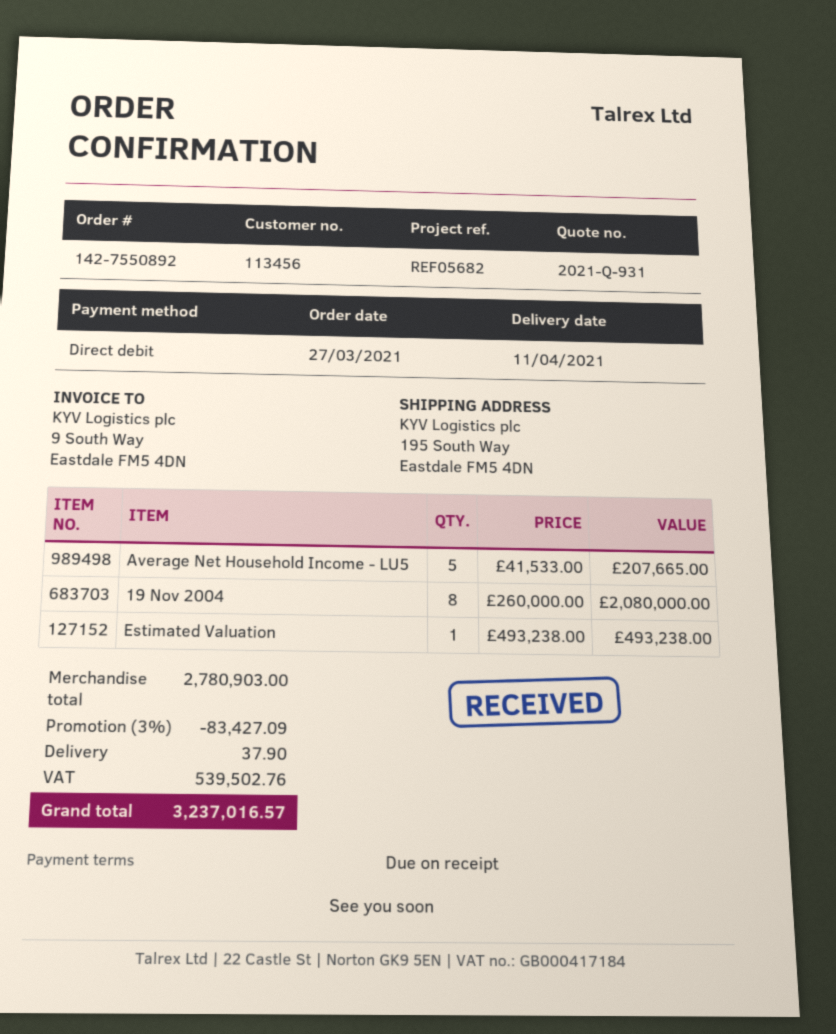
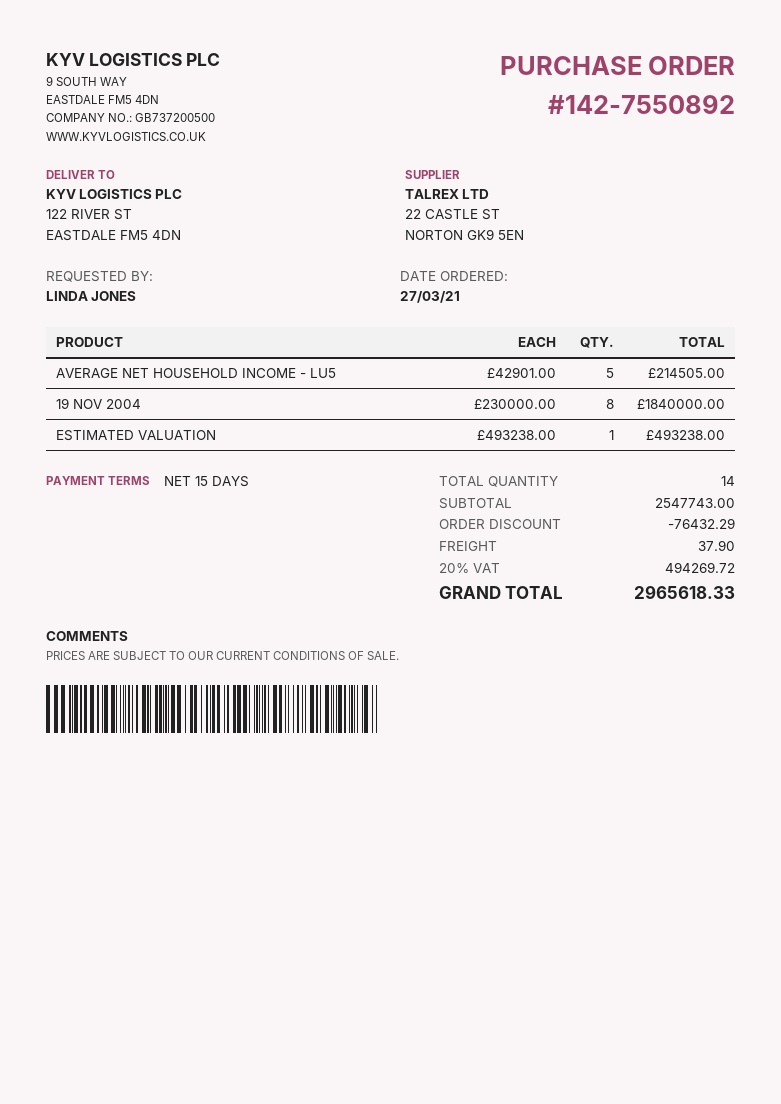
payment terms: on receipt -> 15 days
ship to: 195 South Way, Eastdale FM5 4DN -> 122 RIVER ST, EASTDALE FM5 4DN
Average Net Household Income - LU5: 5 x 41533.00 = 207665.00 -> 5 x 42901.00 = 214505.00
19 Nov 2004: 8 x 260000.00 = 2080000.00 -> 8 x 230000.00 = 1840000.00
subtotal: 2780903.00 -> 2547743.00
discount: 83427.09 -> 76432.29
tax: 539502.76 -> 494269.72
total: 3237016.57 -> 2965618.33

